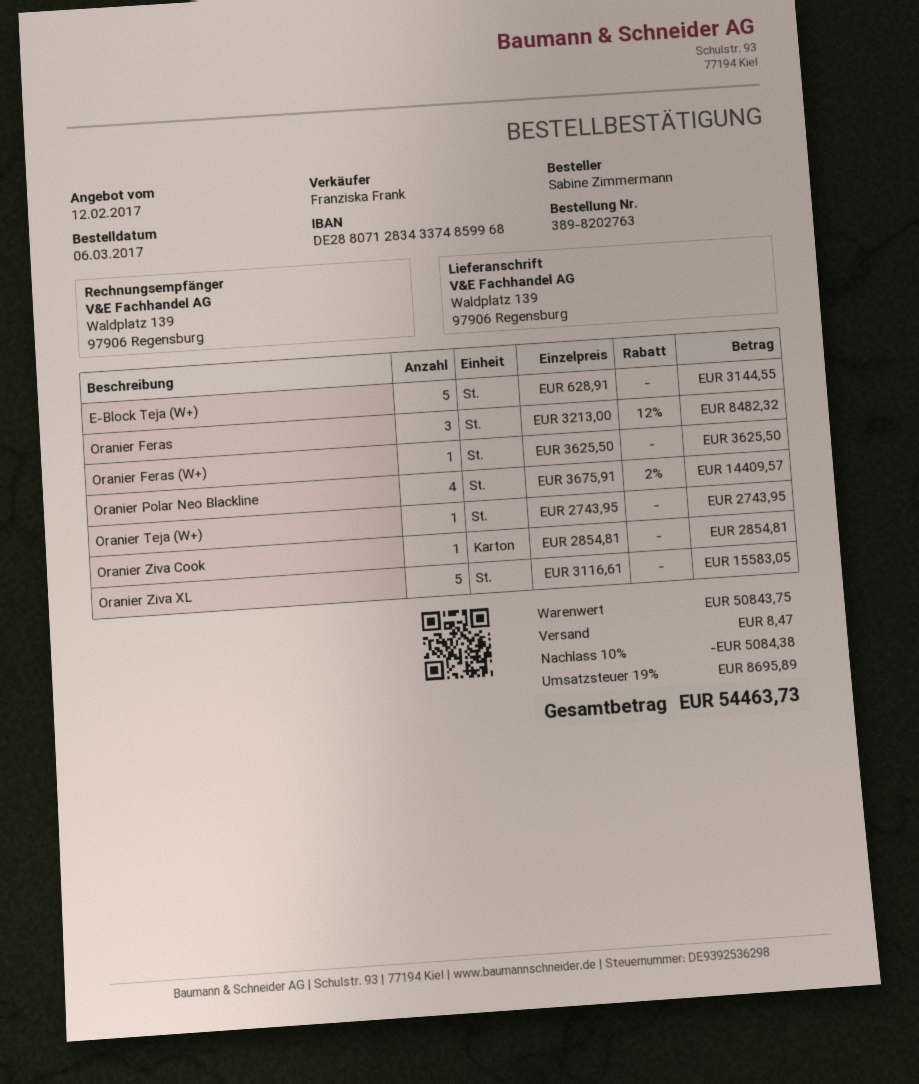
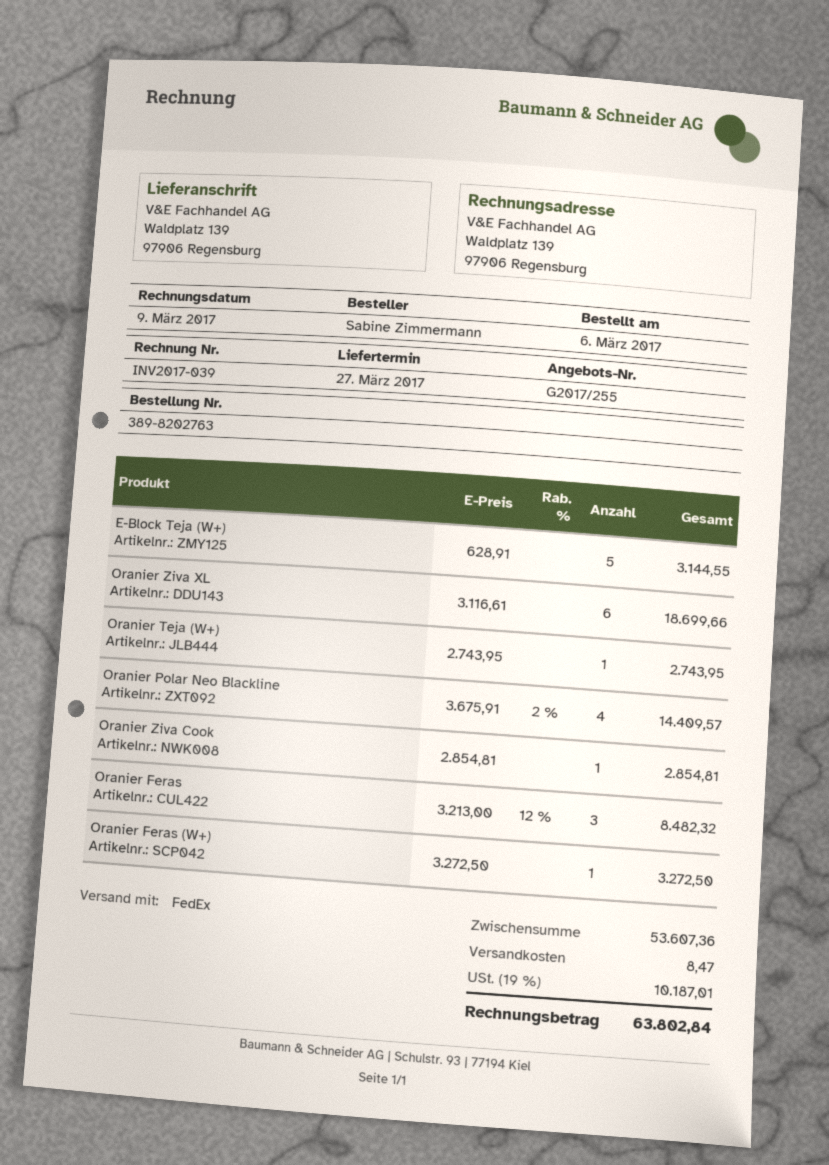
Oranier Feras (W+): 1 x 3625.50 = 3625.50 -> 1 x 3272.50 = 3272.50
Oranier Ziva XL: 5 x 3116.61 = 15583.05 -> 6 x 3116.61 = 18699.66
subtotal: 50843.75 -> 53607.36
discount: 10% = 5084.38 -> none
tax: 19% = 8695.89 -> 19% = 10187.01
total: 54463.73 -> 63802.84

